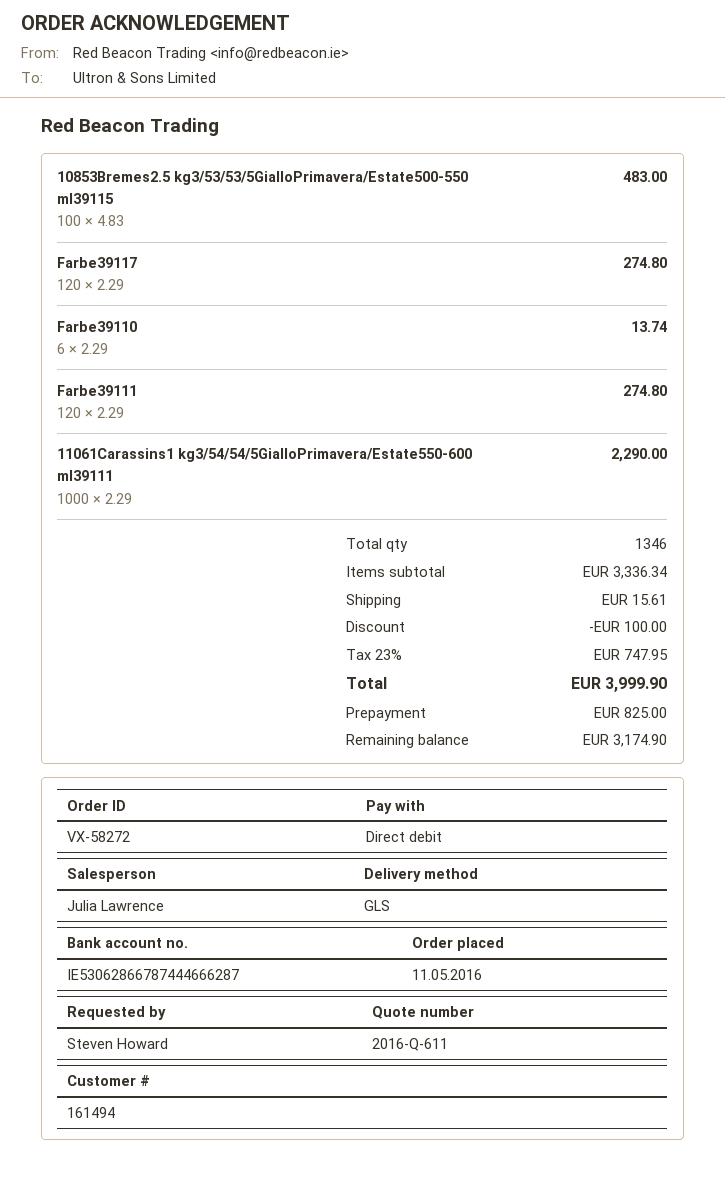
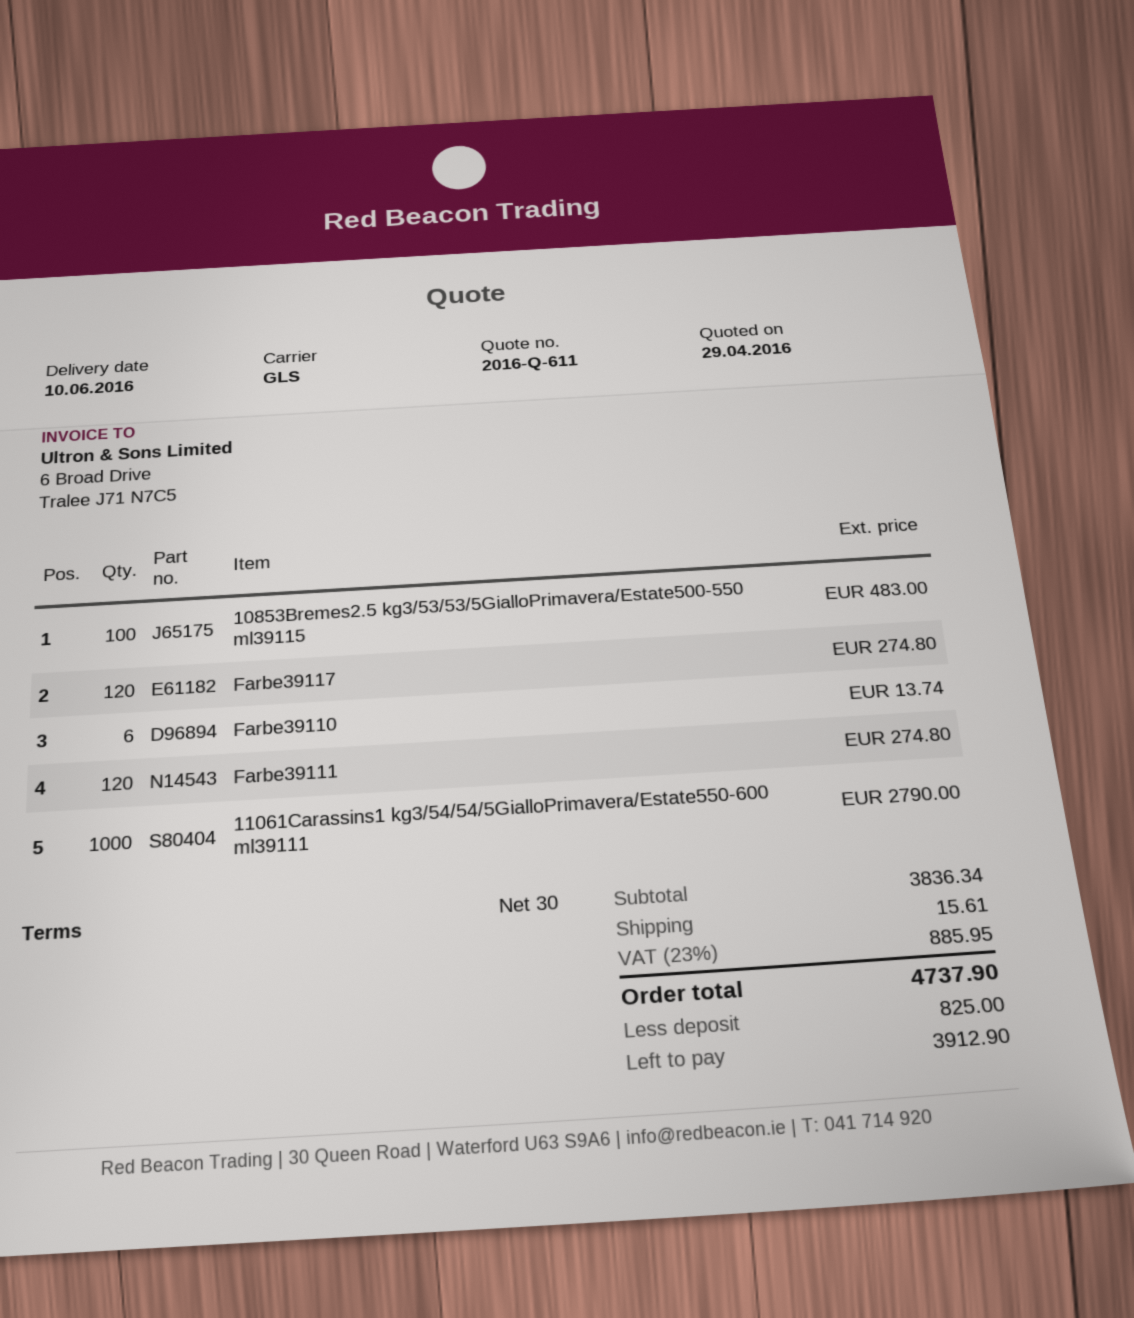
11061Carassins1 kg3/54/54/5GialloPrimavera/Estate550-600 ml39111: 1000 for 2290.00 -> 1000 for 2790.00
subtotal: 3336.34 -> 3836.34
discount: 100.00 -> none
tax: 23% = 747.95 -> 23% = 885.95
total: 3999.90 -> 4737.90
balance: 3174.90 -> 3912.90

